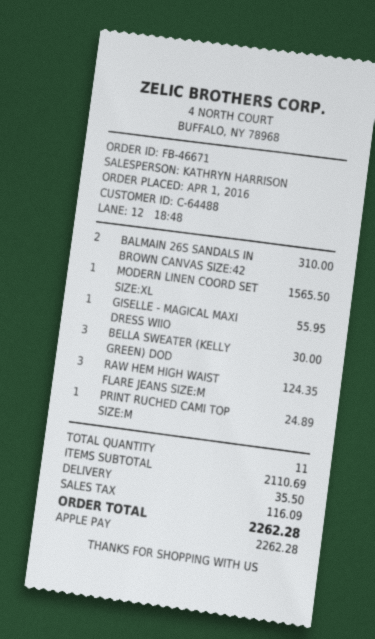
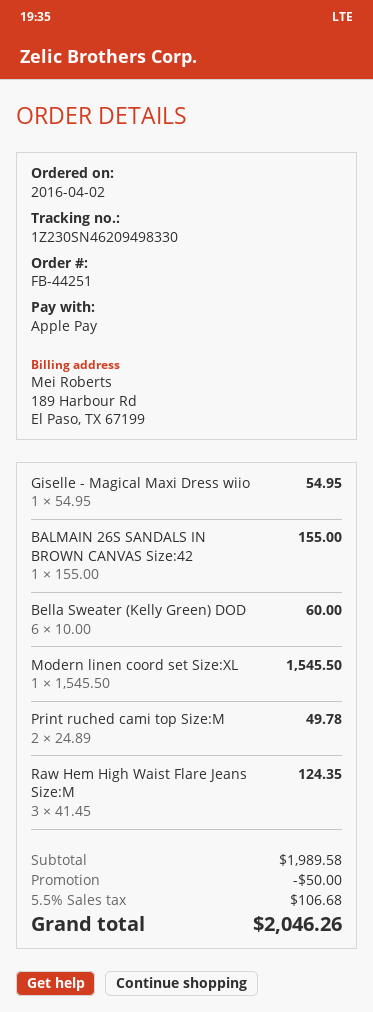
order number: FB-46671 -> FB-44251
order date: 2016-04-01 -> 2016-04-02
BALMAIN 26S SANDALS IN BROWN CANVAS SIZE:42: 2 for 310.00 -> 1 for 155.00
MODERN LINEN COORD SET SIZE:XL: 1 for 1565.50 -> 1 for 1545.50
GISELLE - MAGICAL MAXI DRESS WIIO: 1 for 55.95 -> 1 for 54.95
BELLA SWEATER (KELLY GREEN) DOD: 3 for 30.00 -> 6 for 60.00
PRINT RUCHED CAMI TOP SIZE:M: 1 for 24.89 -> 2 for 49.78
subtotal: 2110.69 -> 1989.58
discount: none -> 50.00
shipping: 35.50 -> none
tax: 116.09 -> 106.68
total: 2262.28 -> 2046.26

